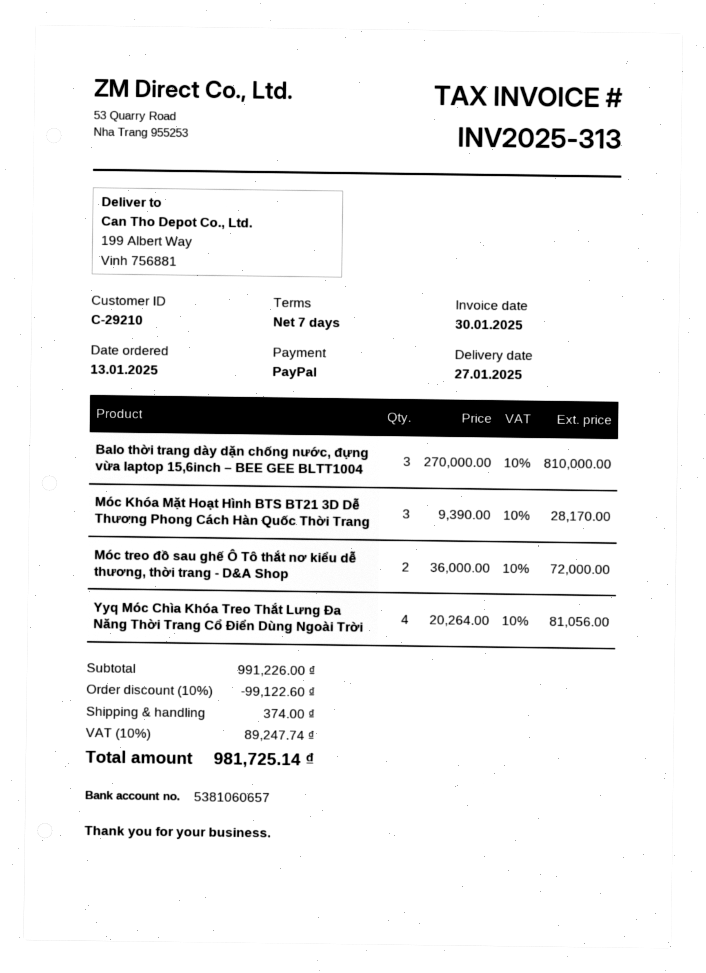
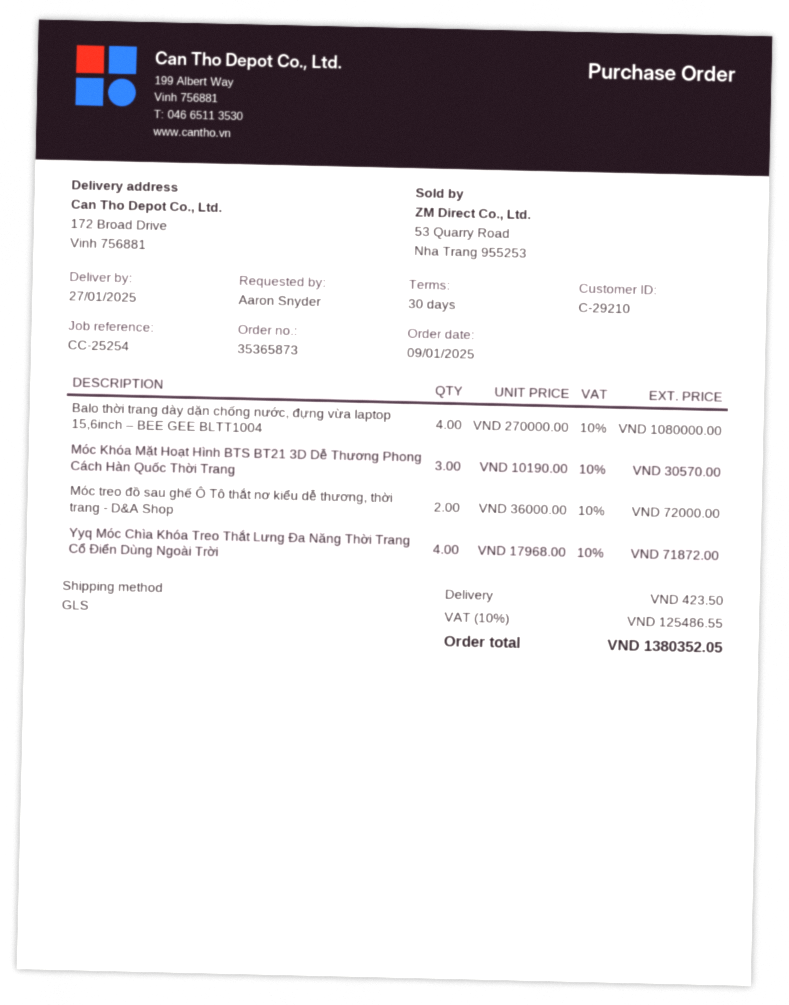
order date: 2025-01-13 -> 2025-01-09
payment terms: 7 days -> 30 days
ship to: 199 Albert Way, Vinh 756881 -> 172 Broad Drive, Vinh 756881
Balo thời trang dày dặn chống nước, đựng vừa laptop 15,6inch – BEE GEE BLTT1004: 3 x 270000.00 = 810000.00 -> 4 x 270000.00 = 1080000.00
Móc Khóa Mặt Hoạt Hình BTS BT21 3D Dễ Thương Phong Cách Hàn Quốc Thời Trang: 3 x 9390.00 = 28170.00 -> 3 x 10190.00 = 30570.00
Yyq Móc Chìa Khóa Treo Thắt Lưng Đa Năng Thời Trang Cổ Điển Dùng Ngoài Trời: 4 x 20264.00 = 81056.00 -> 4 x 17968.00 = 71872.00
discount: 10% = 99122.60 -> none
shipping: 374.00 -> 423.50
tax: 10% = 89247.74 -> 10% = 125486.55
total: 981725.14 -> 1380352.05

